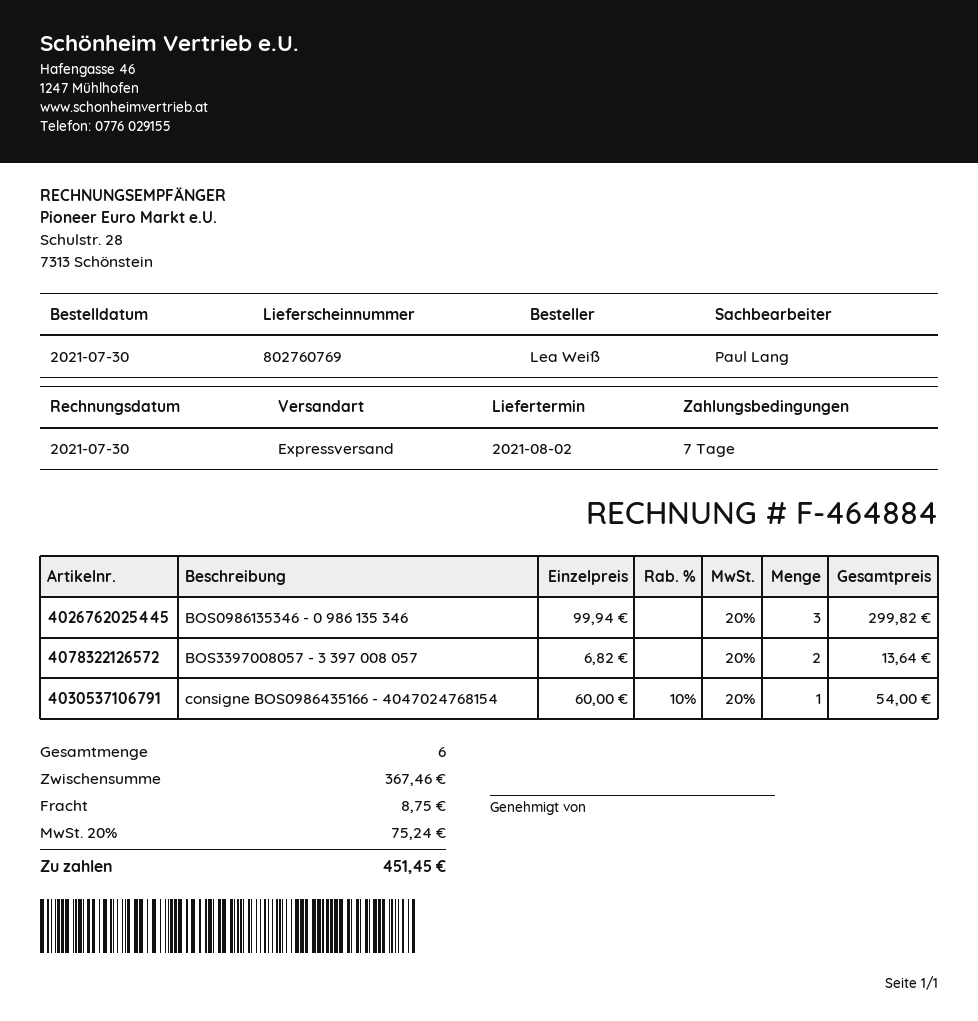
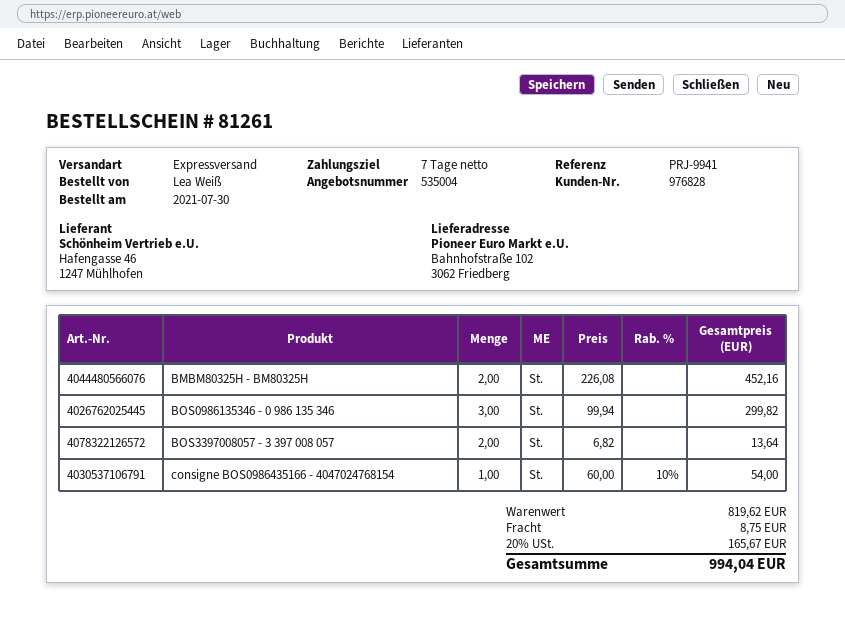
BMBM80325H - BM80325H: none -> 2 x 226.08 = 452.16
subtotal: 367.46 -> 819.62
tax: 20% = 75.24 -> 20% = 165.67
total: 451.45 -> 994.04

